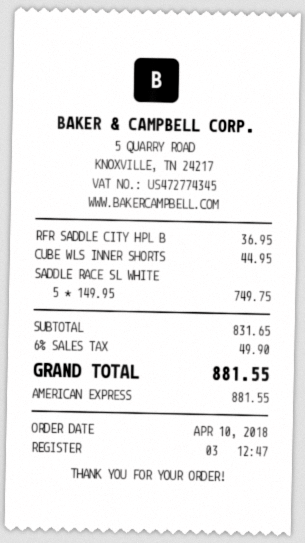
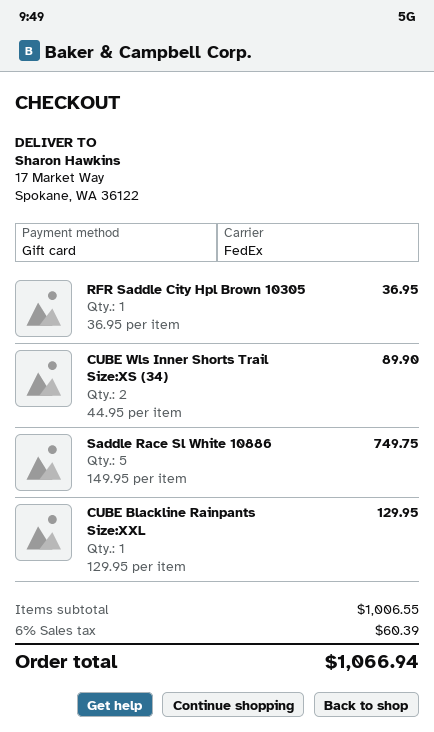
payment method: American Express -> gift card
CUBE WLS INNER SHORTS: 1 x 44.95 = 44.95 -> 2 x 44.95 = 89.90
CUBE Blackline Rainpants Size:XXL: none -> 1 x 129.95 = 129.95
subtotal: 831.65 -> 1006.55
tax: 6% = 49.90 -> 6% = 60.39
total: 881.55 -> 1066.94

